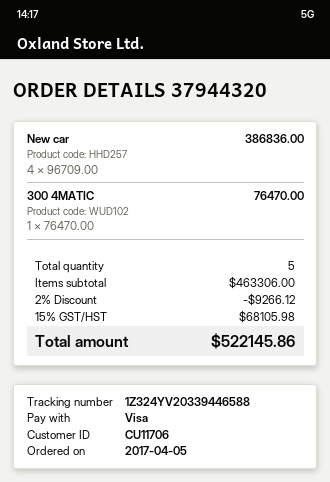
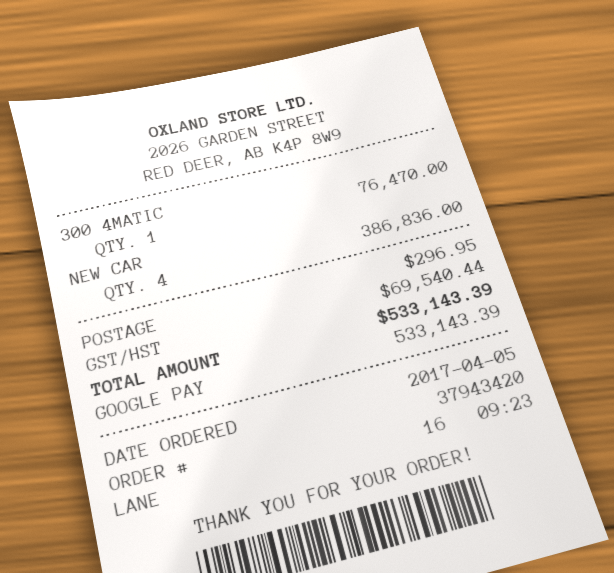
order number: 37944320 -> 37943420
payment method: Visa -> Google Pay
discount: 2% = 9266.12 -> none
shipping: none -> 296.95
tax: 68105.98 -> 69540.44
total: 522145.86 -> 533143.39

